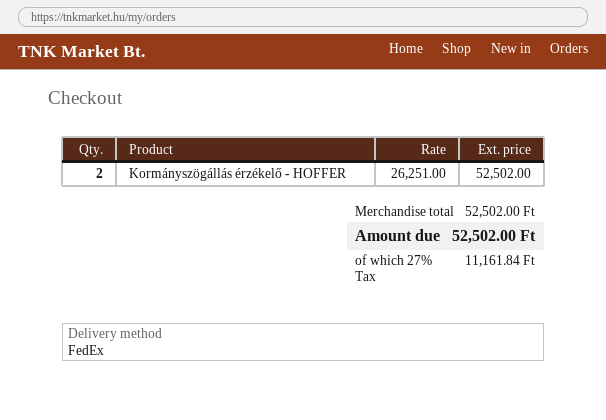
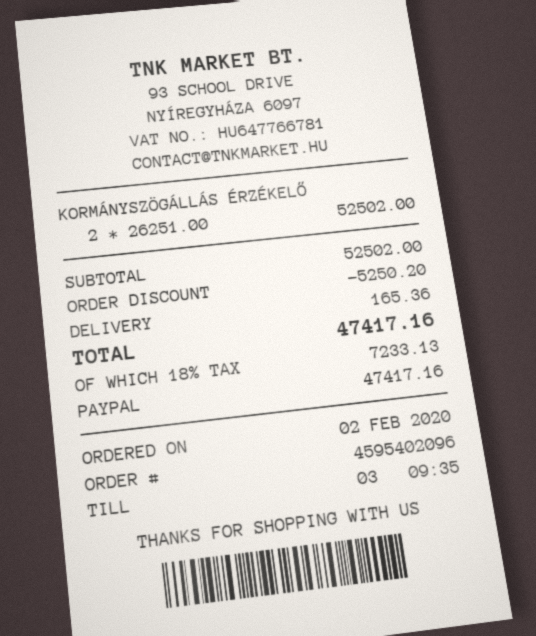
discount: none -> 5250.20
shipping: none -> 165.36
tax: 27% = 11161.84 -> 18% = 7233.13
total: 52502.00 -> 47417.16

